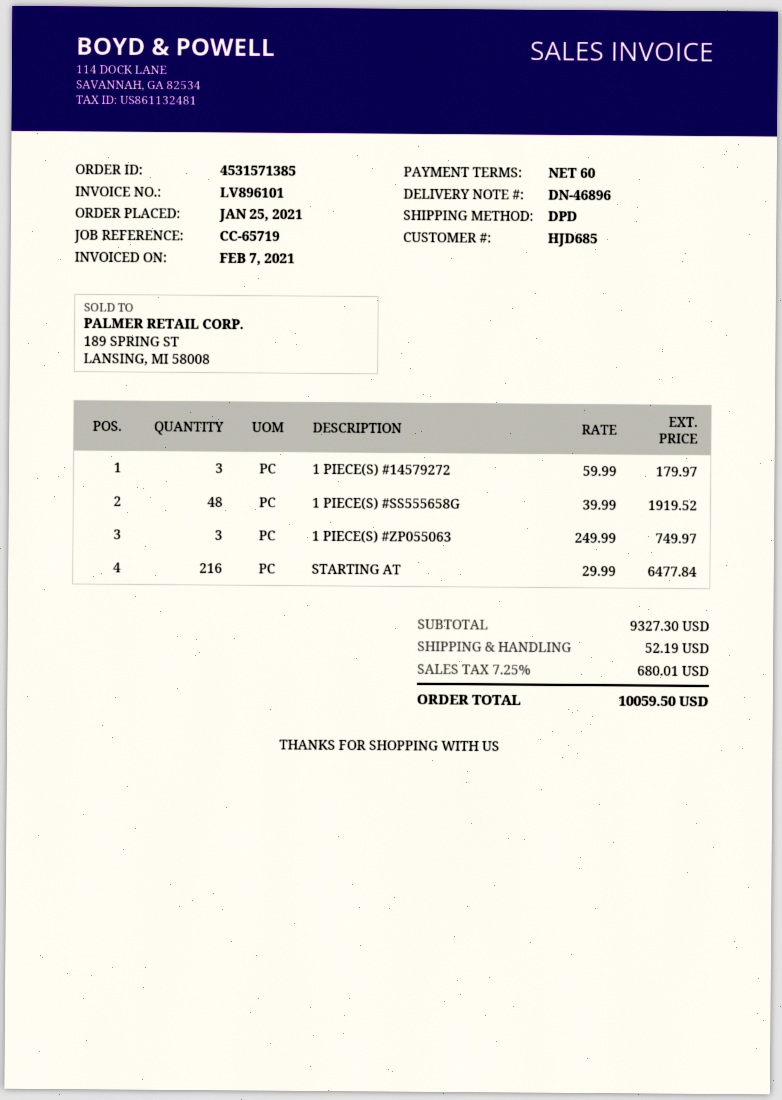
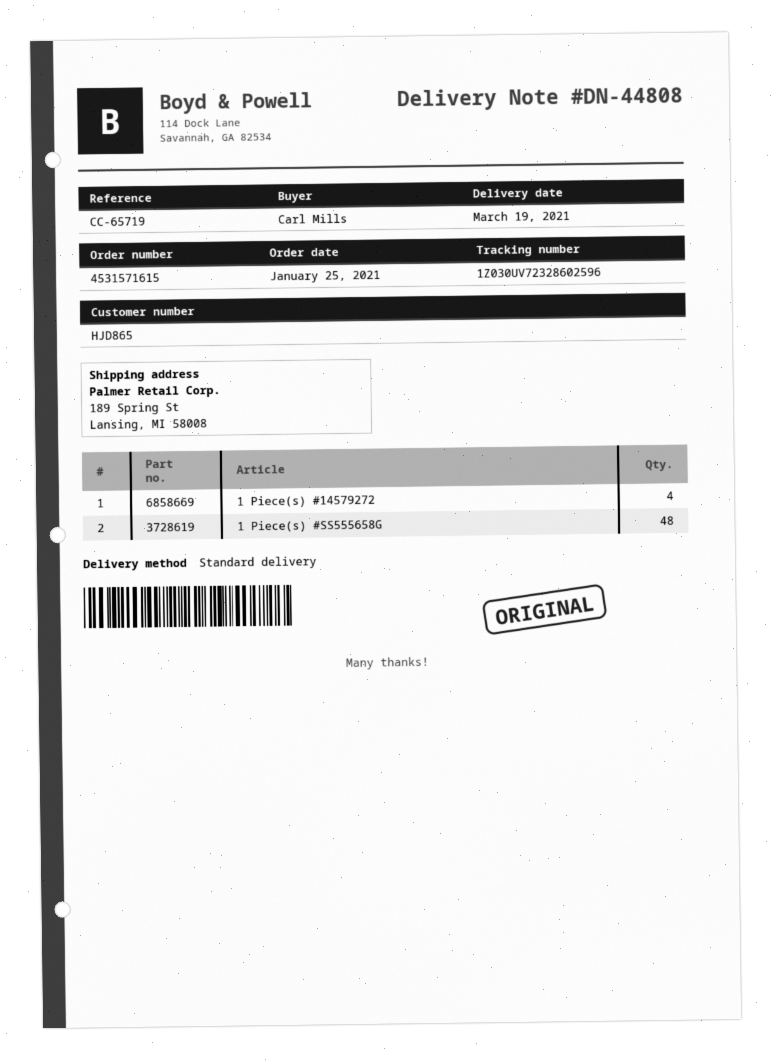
order number: 4531571385 -> 4531571615
delivery note number: DN-46896 -> DN-44808
customer number: HJD685 -> HJD865
shipping method: DPD -> standard
1 PIECE(S) #14579272: 3 -> 4
1 PIECE(S) #ZP055063: 3 -> none
STARTING AT: 216 -> none

